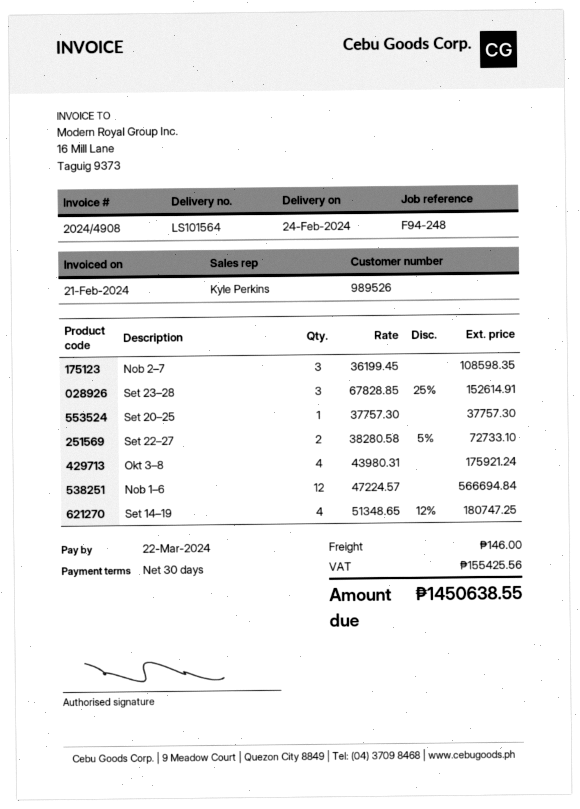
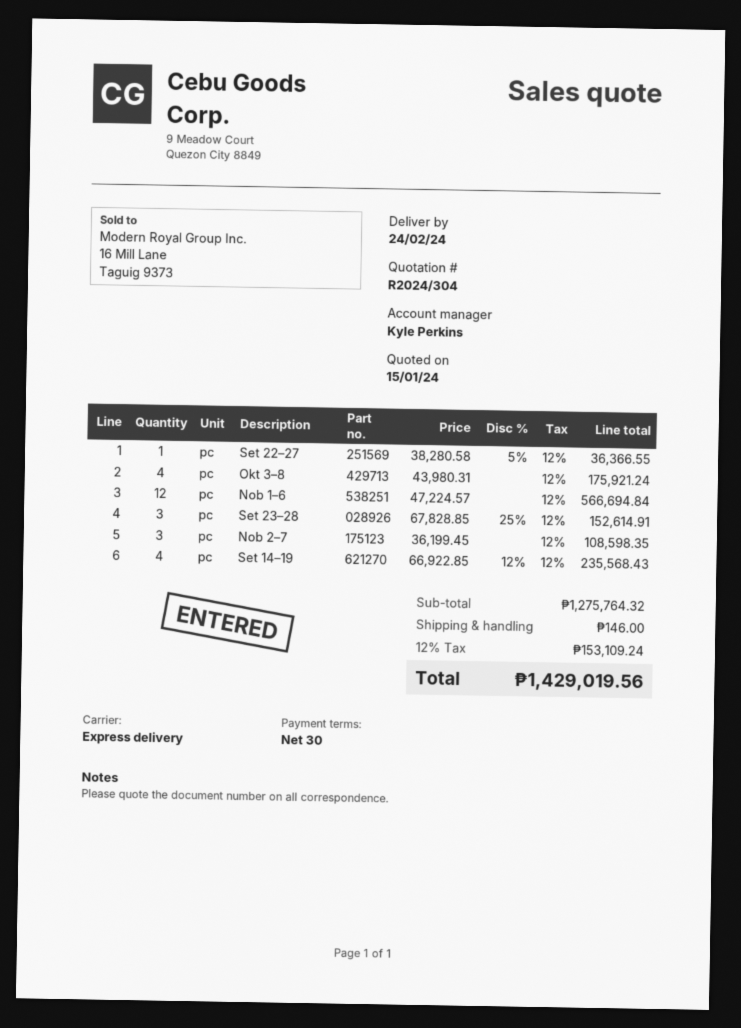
Set 20–25: 1 x 37757.30 = 37757.30 -> none
Set 22–27: 2 x 38280.58 - 5% = 72733.10 -> 1 x 38280.58 - 5% = 36366.55
Set 14–19: 4 x 51348.65 - 12% = 180747.25 -> 4 x 66922.85 - 12% = 235568.43
tax: 155425.56 -> 153109.24
total: 1450638.55 -> 1429019.56

